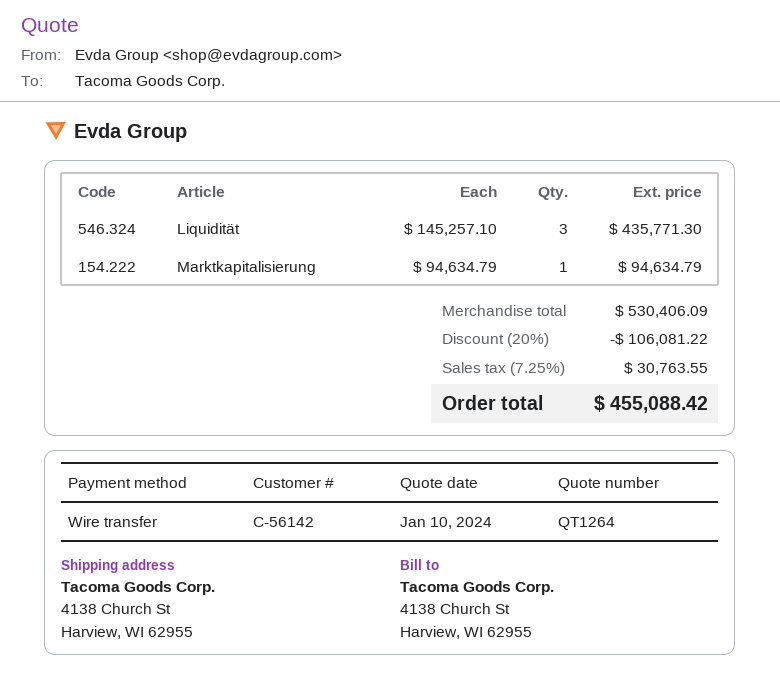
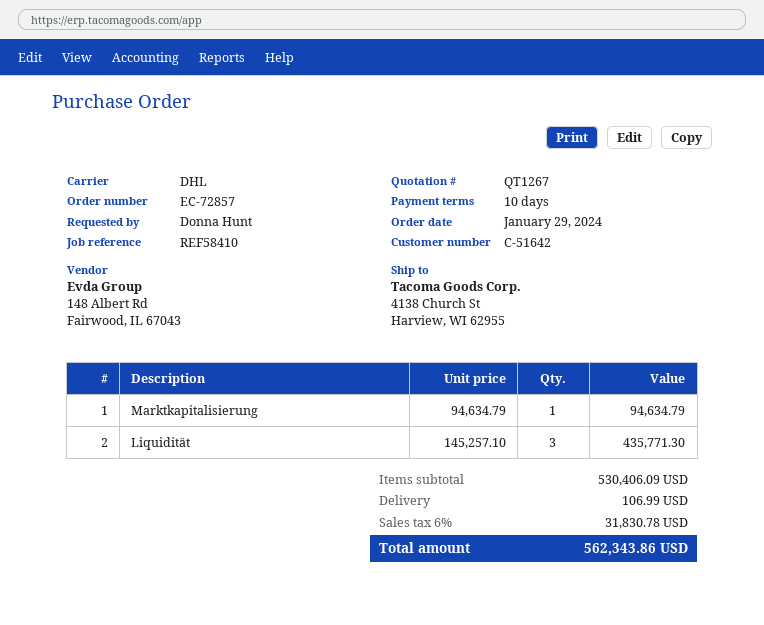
quote number: QT1264 -> QT1267
customer number: C-56142 -> C-51642
discount: 20% = 106081.22 -> none
shipping: none -> 106.99
tax: 7.25% = 30763.55 -> 6% = 31830.78
total: 455088.42 -> 562343.86

